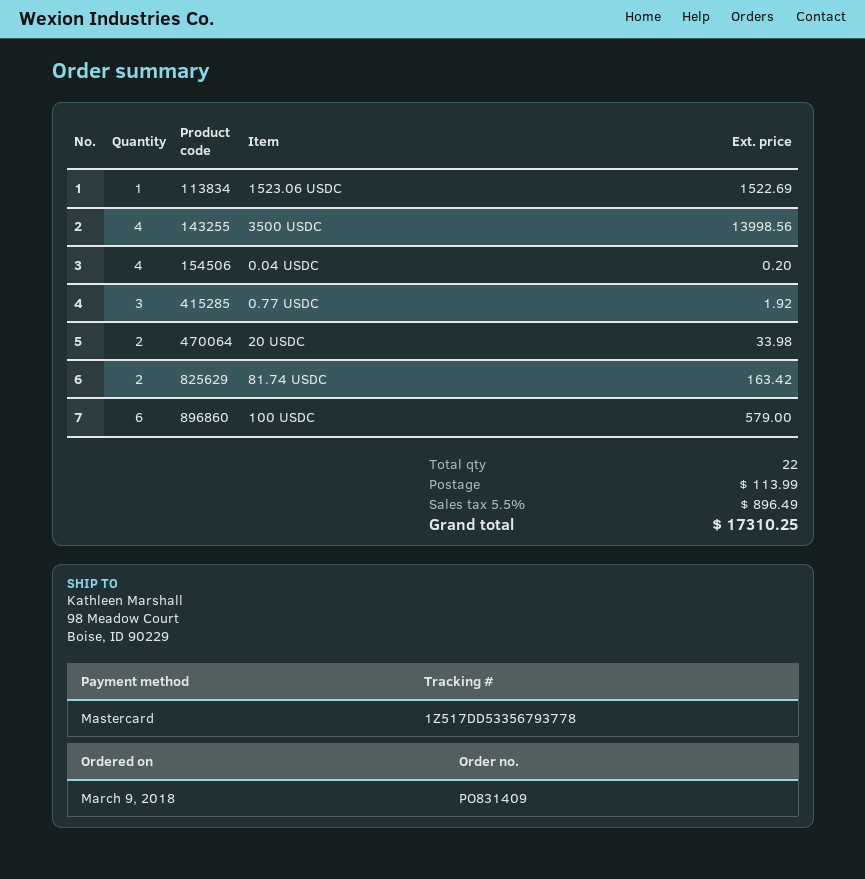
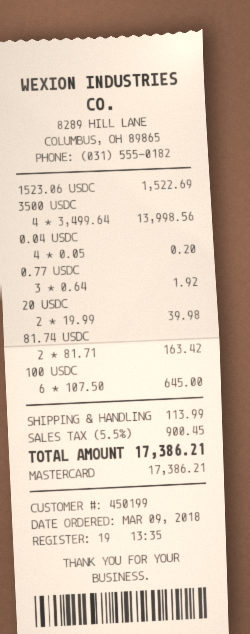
20 USDC: 2 for 33.98 -> 2 for 39.98
100 USDC: 6 for 579.00 -> 6 for 645.00
tax: 5.5% = 896.49 -> 5.5% = 900.45
total: 17310.25 -> 17386.21

